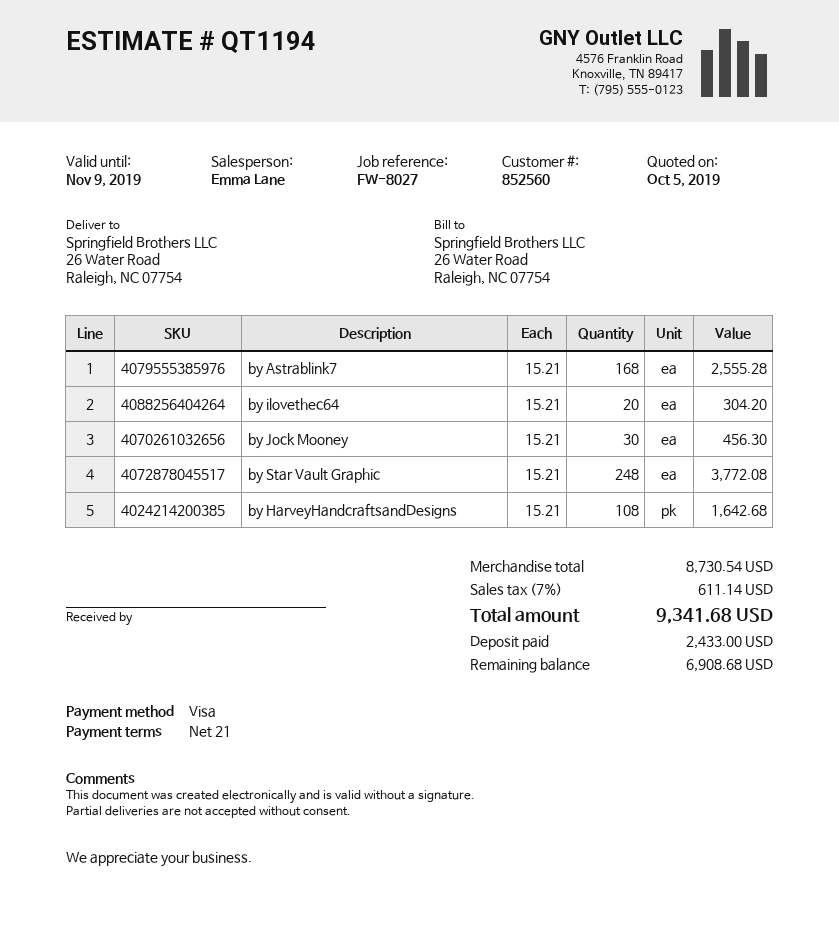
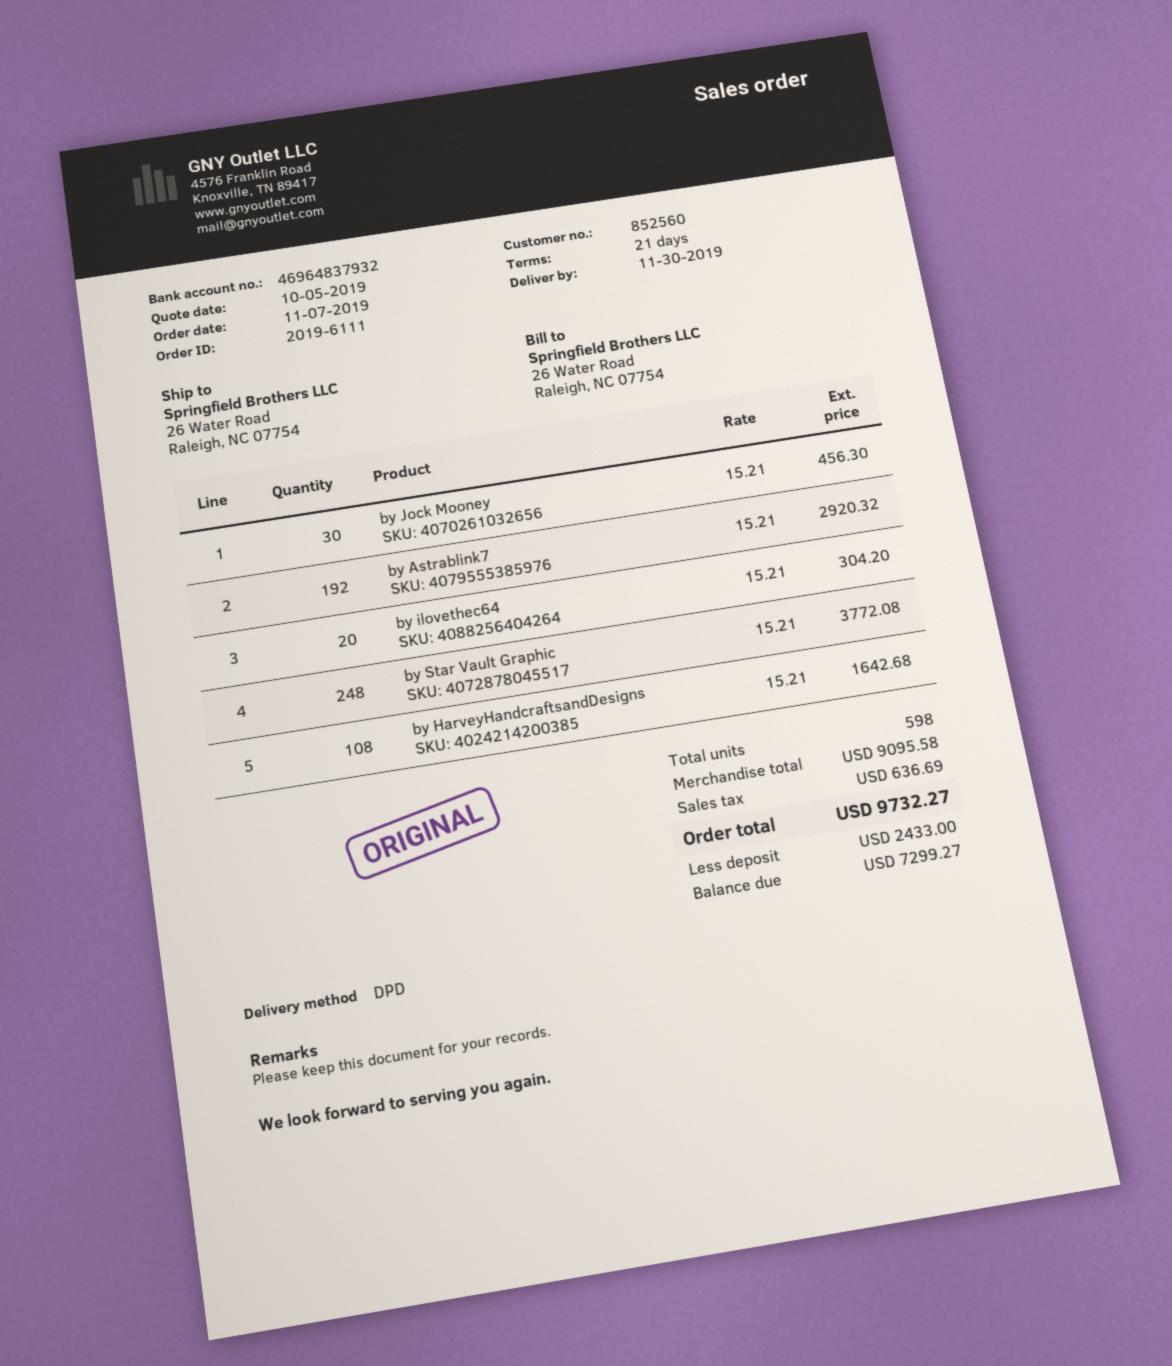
by Astrablink7: 168 x 15.21 = 2555.28 -> 192 x 15.21 = 2920.32
subtotal: 8730.54 -> 9095.58
tax: 611.14 -> 636.69
total: 9341.68 -> 9732.27
balance: 6908.68 -> 7299.27

